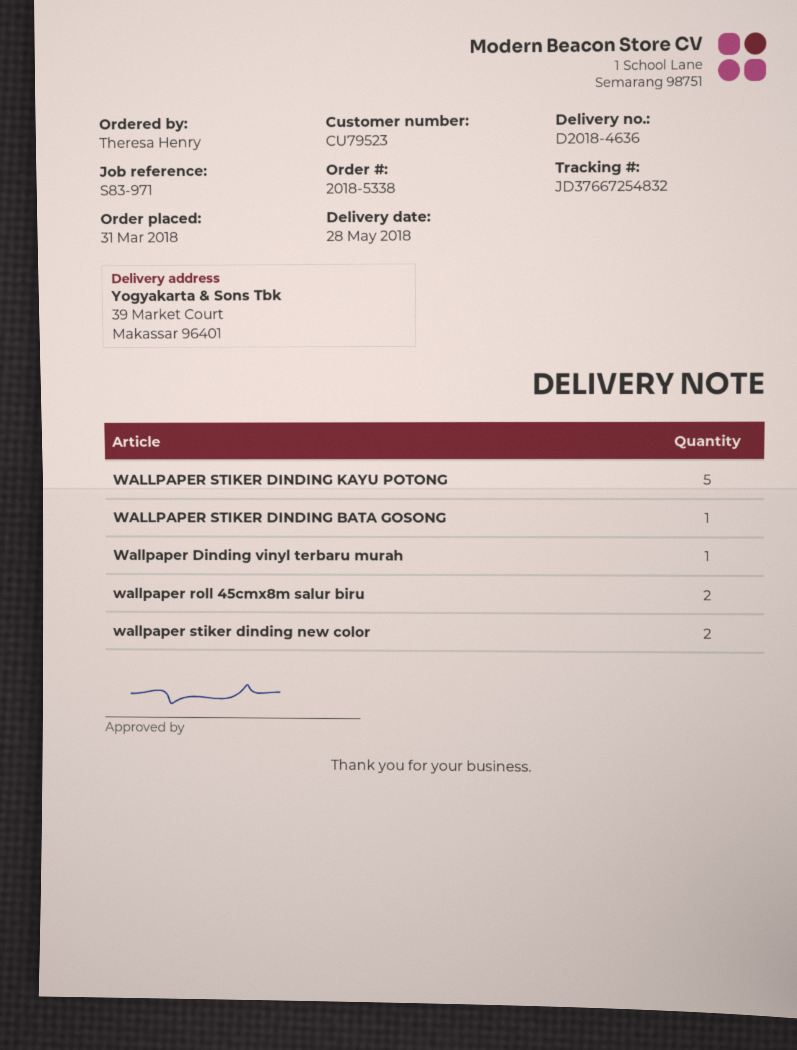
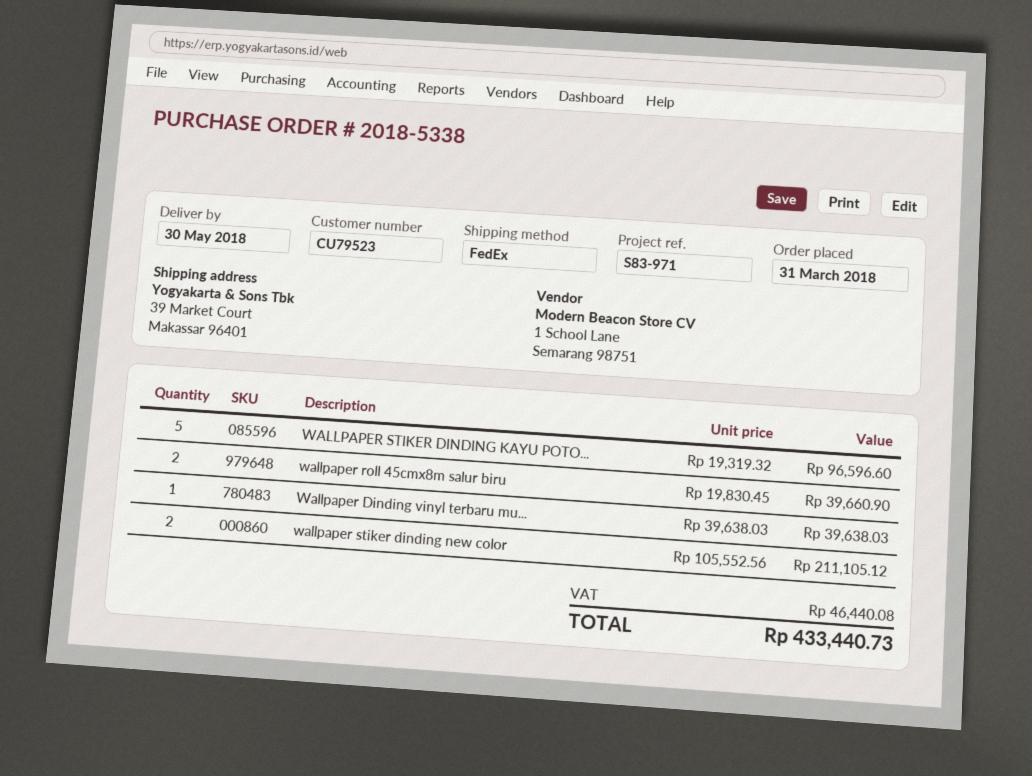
delivery date: 2018-05-28 -> 2018-05-30
WALLPAPER STIKER DINDING BATA GOSONG: 1 -> none

